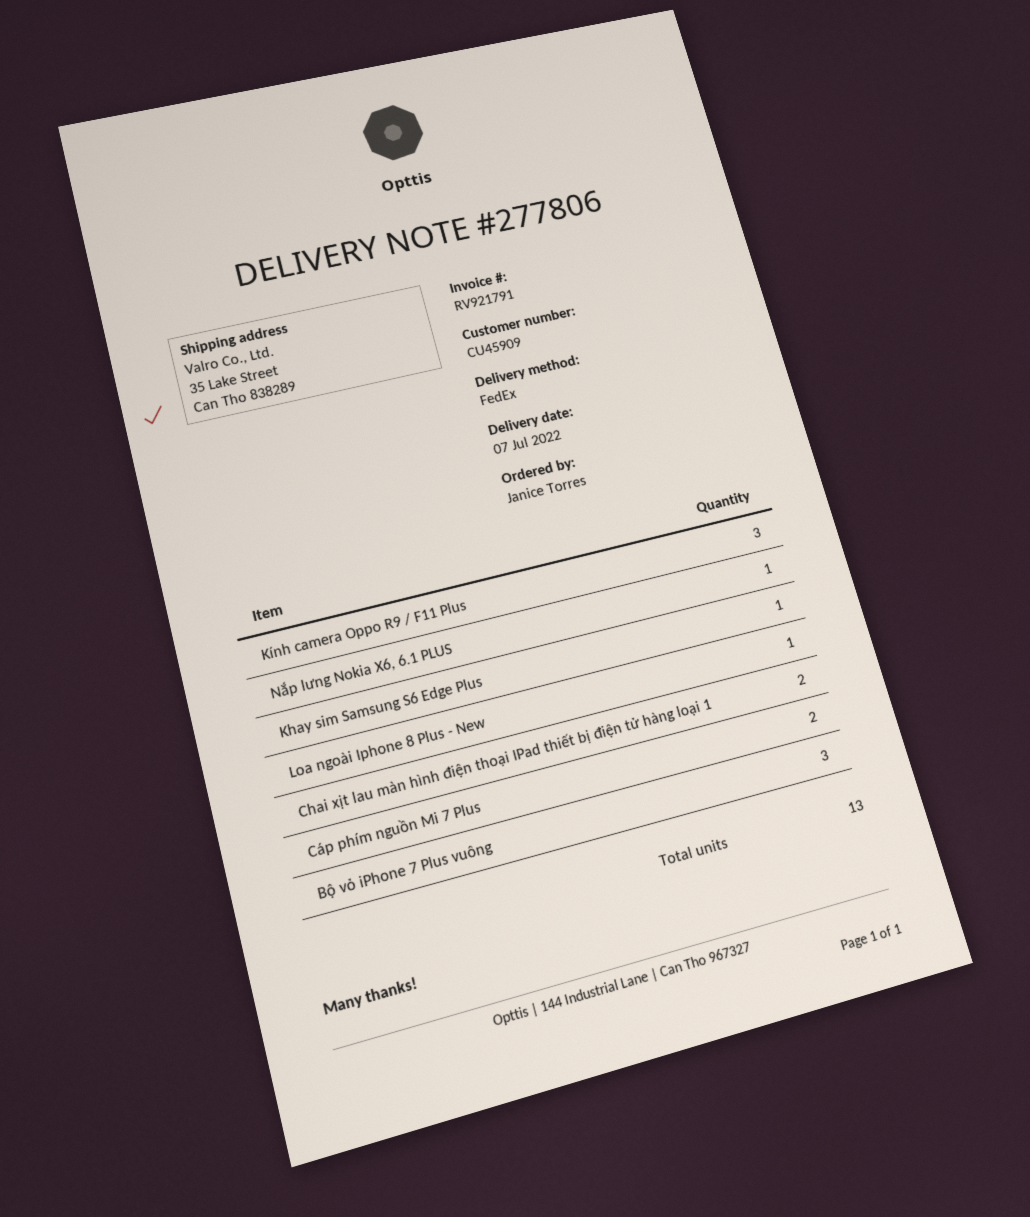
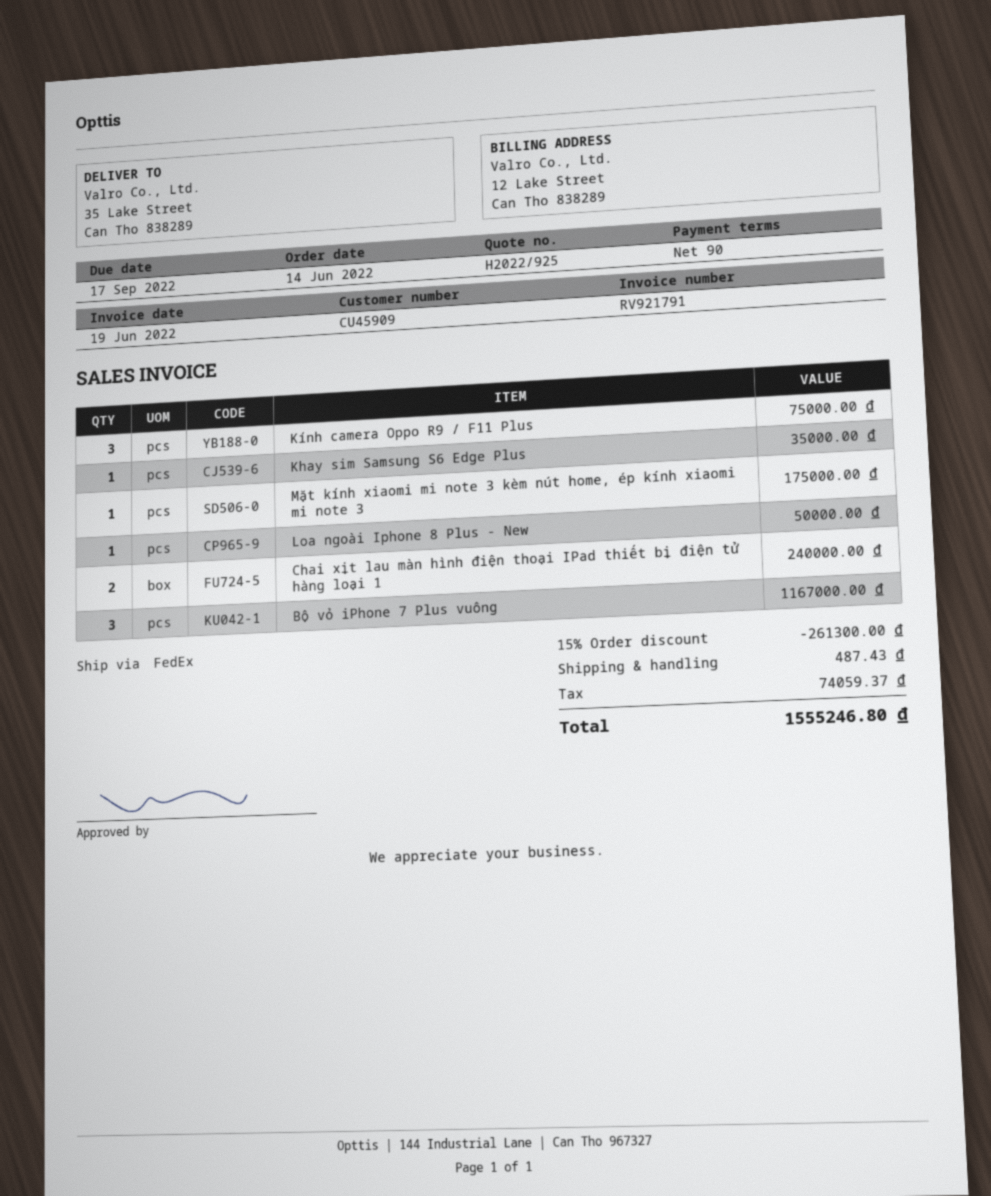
Nắp lưng Nokia X6, 6.1 PLUS: 1 -> none
Cáp phím nguồn Mi 7 Plus: 2 -> none
Mặt kính xiaomi mi note 3 kèm nút home, ép kính xiaomi mi note 3: none -> 1

